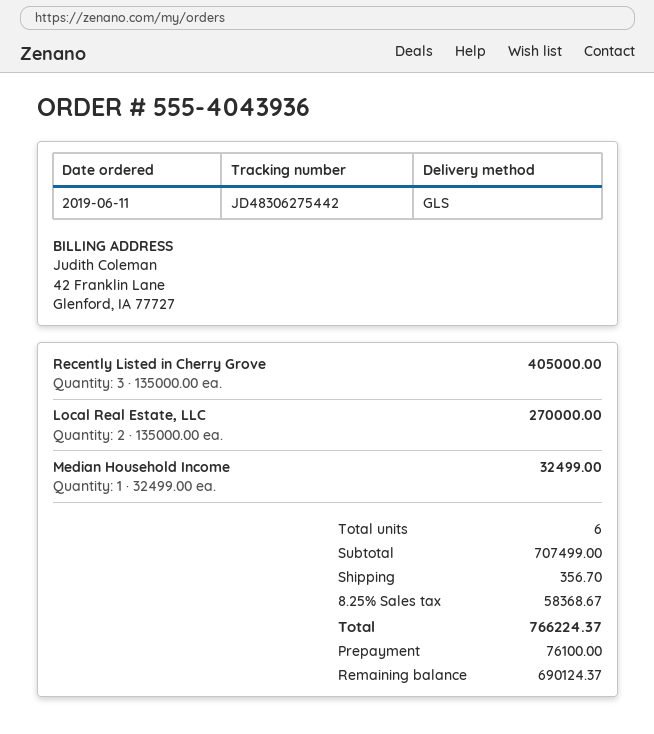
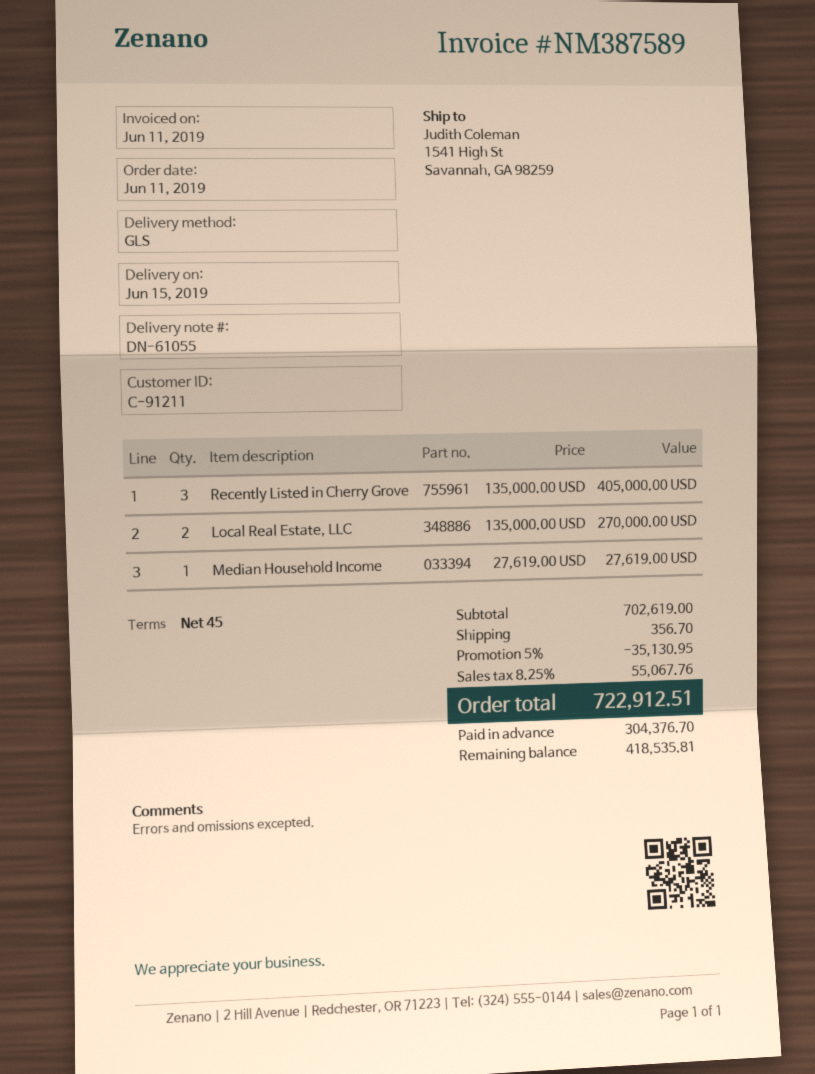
Median Household Income: 1 x 32499.00 = 32499.00 -> 1 x 27619.00 = 27619.00
subtotal: 707499.00 -> 702619.00
discount: none -> 5% = 35130.95
tax: 8.25% = 58368.67 -> 8.25% = 55067.76
total: 766224.37 -> 722912.51
deposit: 76100.00 -> 304376.70
balance: 690124.37 -> 418535.81

